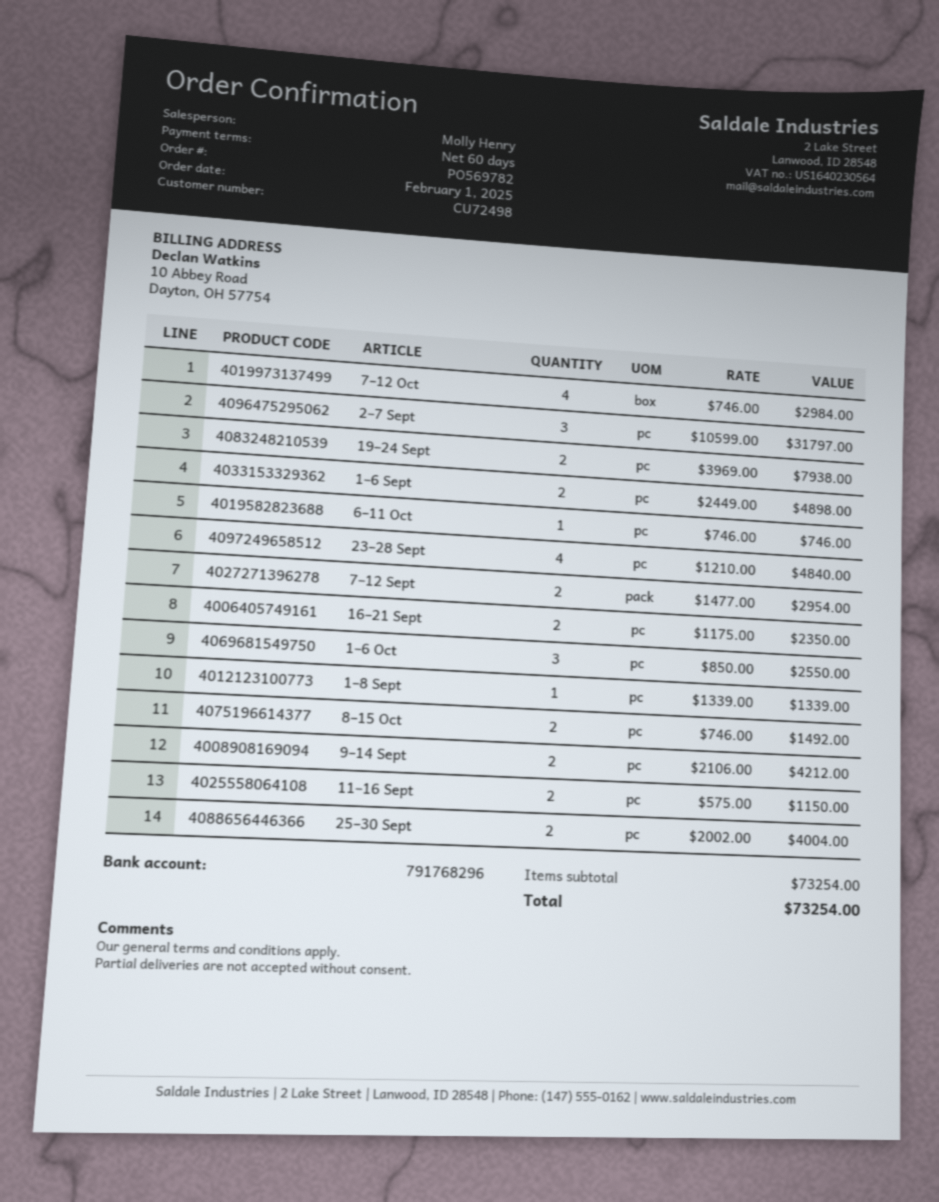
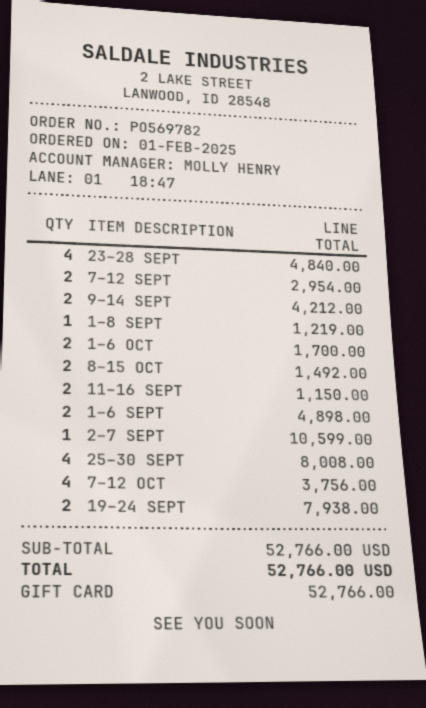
7–12 Oct: 4 for 2984.00 -> 4 for 3756.00
2–7 Sept: 3 for 31797.00 -> 1 for 10599.00
6–11 Oct: 1 for 746.00 -> none
16–21 Sept: 2 for 2350.00 -> none
1–6 Oct: 3 for 2550.00 -> 2 for 1700.00
1–8 Sept: 1 for 1339.00 -> 1 for 1219.00
25–30 Sept: 2 for 4004.00 -> 4 for 8008.00
subtotal: 73254.00 -> 52766.00
total: 73254.00 -> 52766.00

